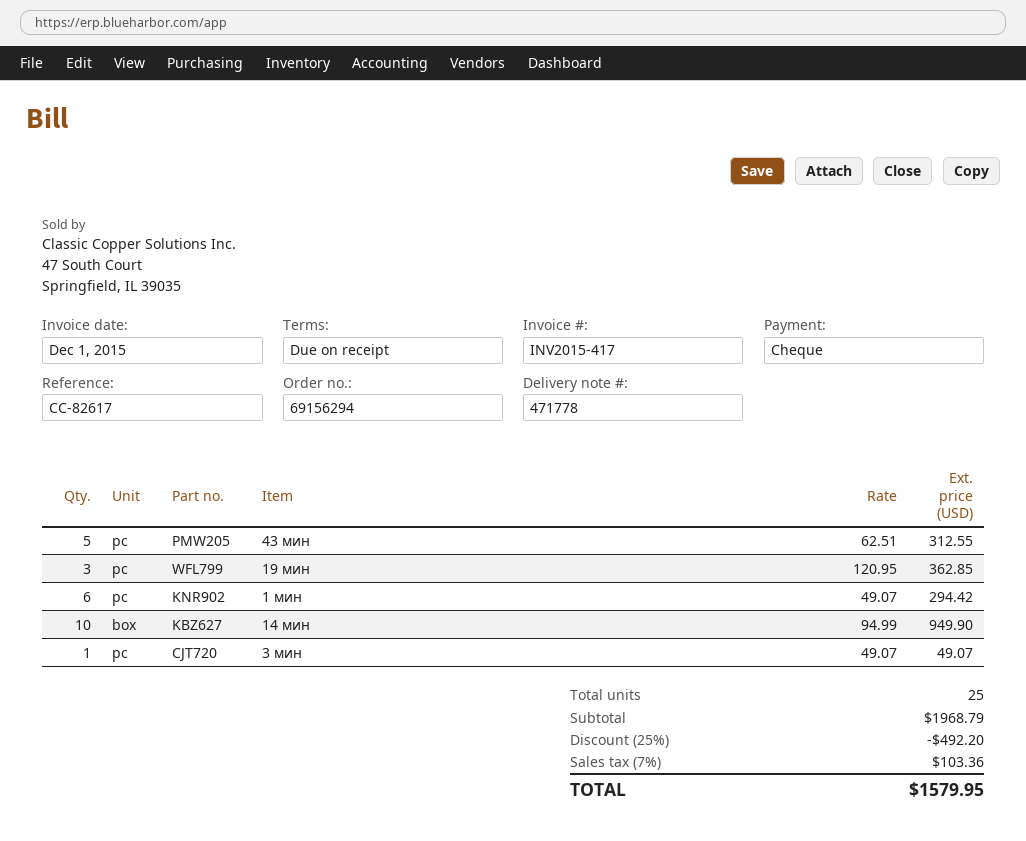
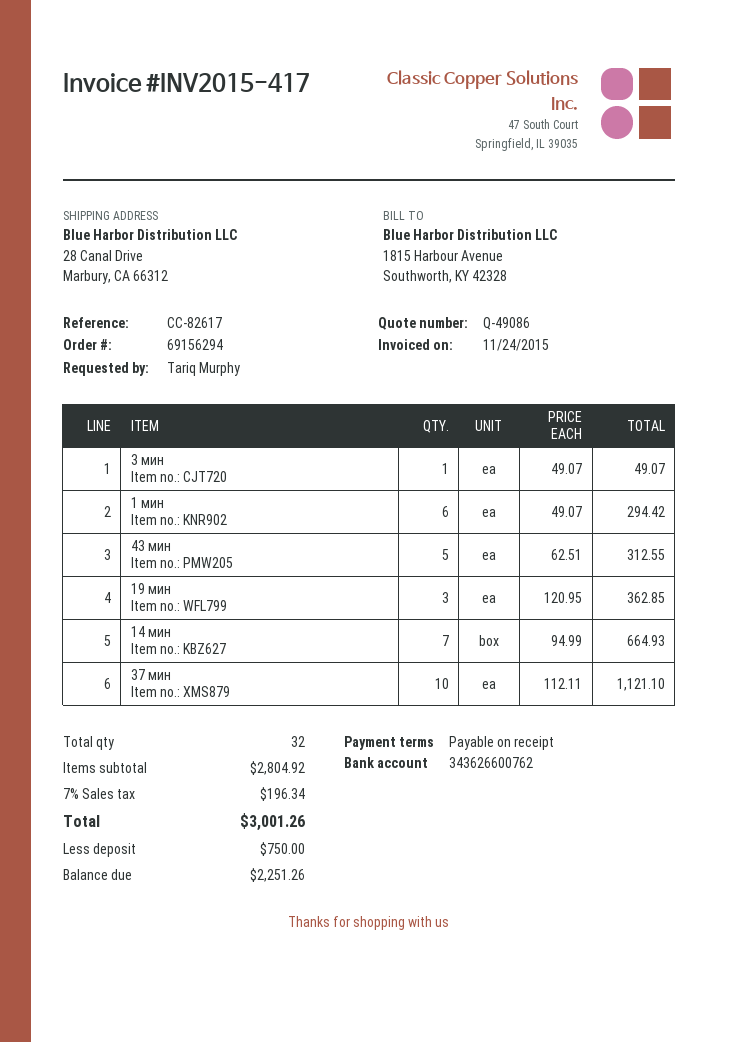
invoice date: 2015-12-01 -> 2015-11-24
14 мин: 10 x 94.99 = 949.90 -> 7 x 94.99 = 664.93
37 мин: none -> 10 x 112.11 = 1121.10
total quantity: 25 -> 32
subtotal: 1968.79 -> 2804.92
discount: 25% = 492.20 -> none
tax: 7% = 103.36 -> 7% = 196.34
total: 1579.95 -> 3001.26

